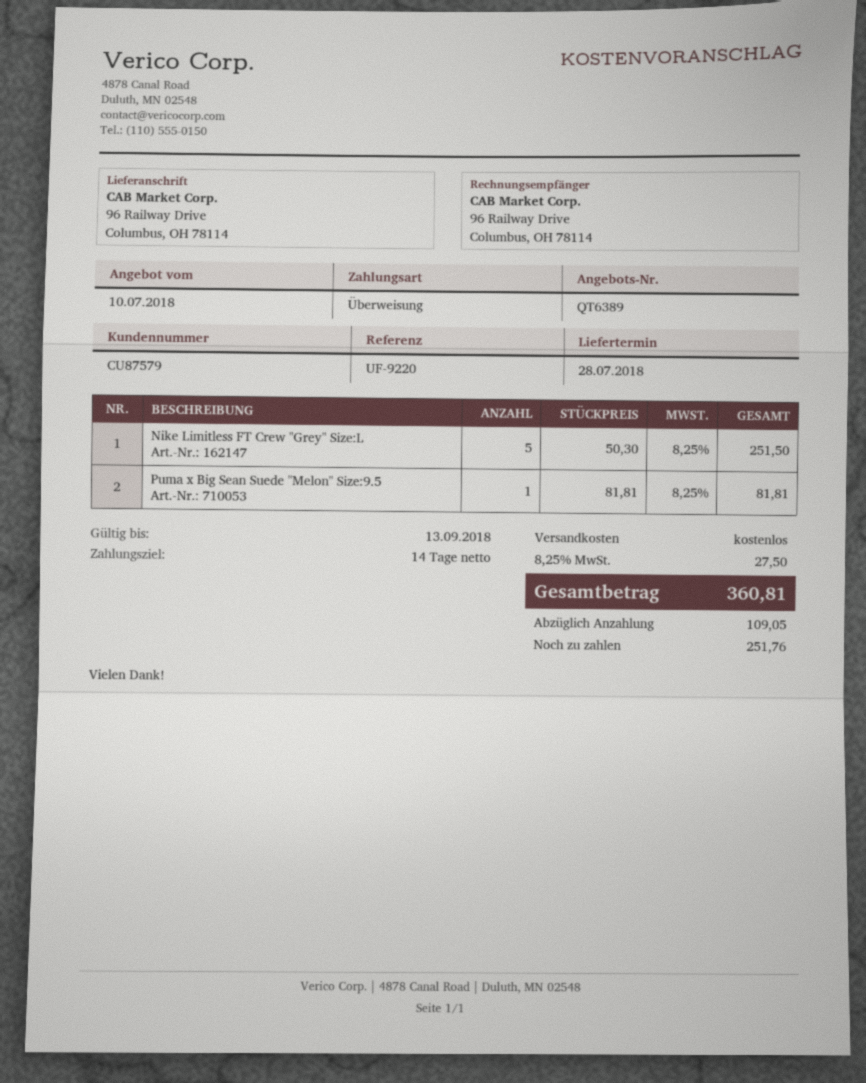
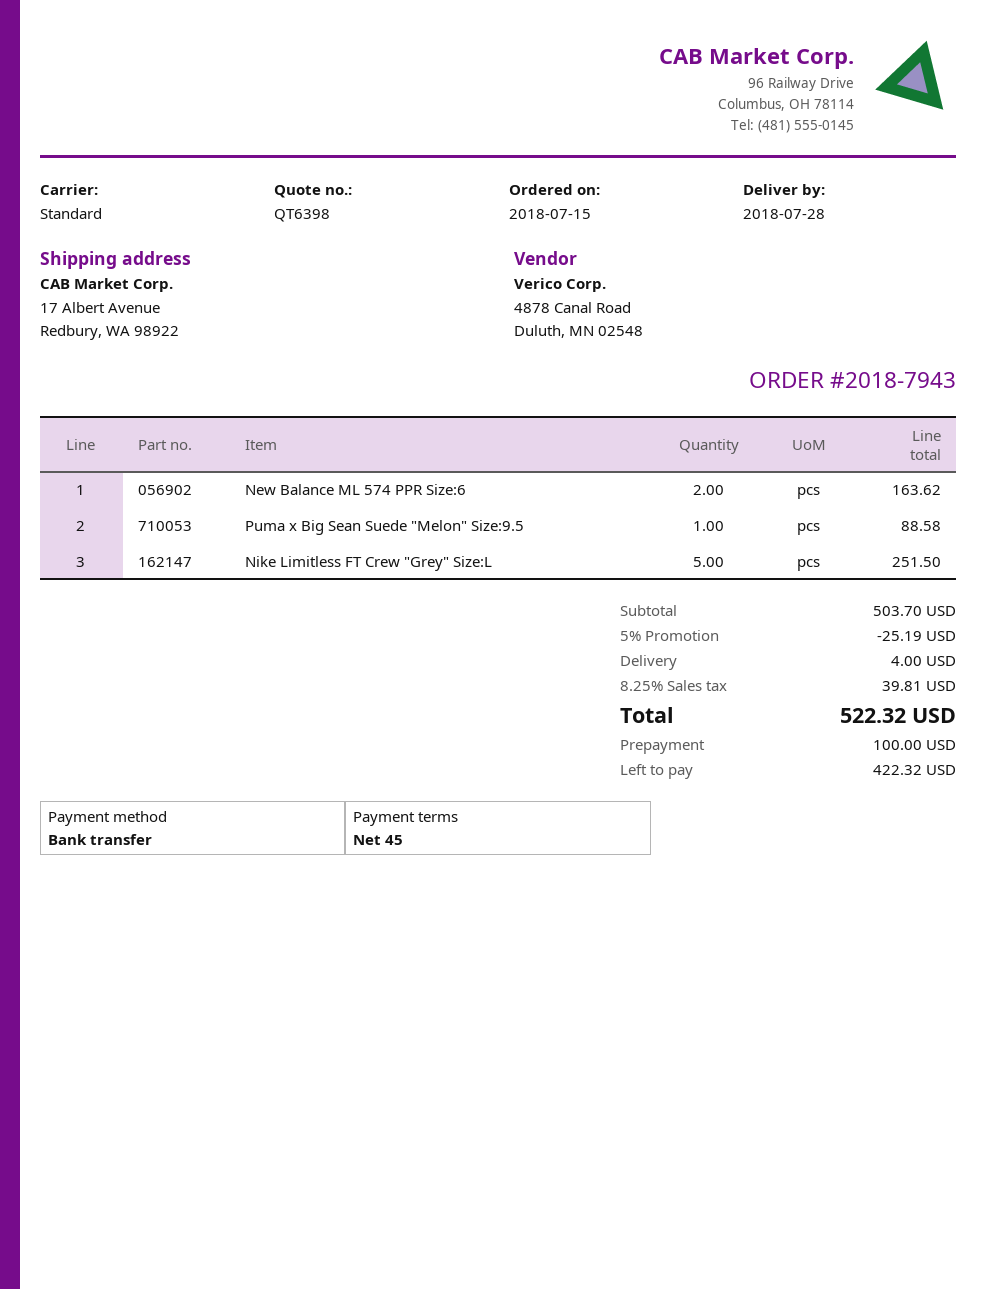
quote number: QT6389 -> QT6398
payment terms: 14 days -> 45 days
ship to: 96 Railway Drive, Columbus, OH 78114 -> 17 Albert Avenue, Redbury, WA 98922
Puma x Big Sean Suede "Melon" Size:9.5: 1 for 81.81 -> 1 for 88.58
New Balance ML 574 PPR Size:6: none -> 2 for 163.62
discount: none -> 5% = 25.19
shipping: 0.00 -> 4.00
tax: 8.25% = 27.50 -> 8.25% = 39.81
total: 360.81 -> 522.32
deposit: 109.05 -> 100.00
balance: 251.76 -> 422.32

